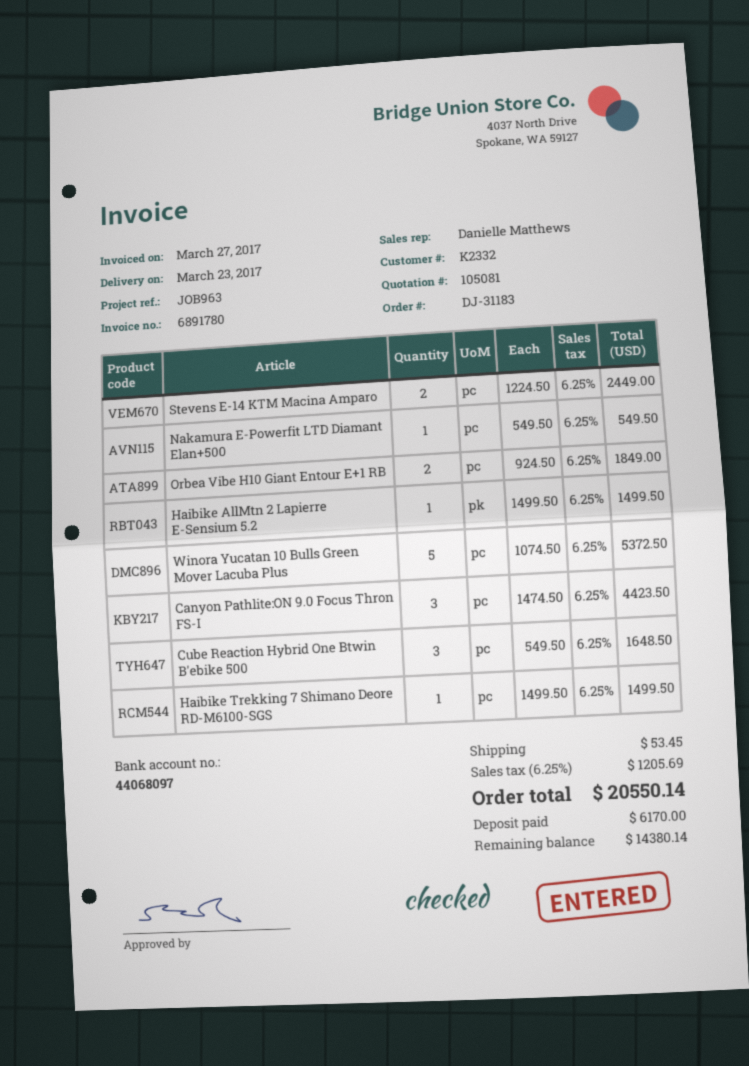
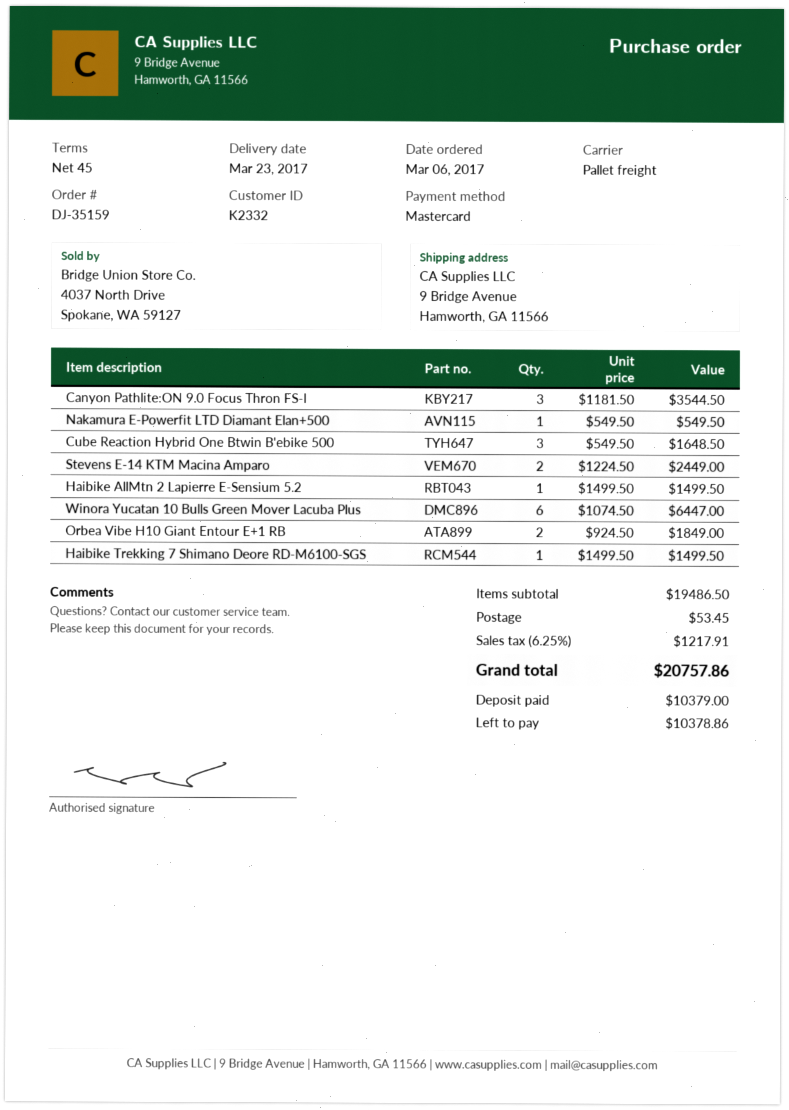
order number: DJ-31183 -> DJ-35159
Winora Yucatan 10 Bulls Green Mover Lacuba Plus: 5 x 1074.50 = 5372.50 -> 6 x 1074.50 = 6447.00
Canyon Pathlite:ON 9.0 Focus Thron FS-I: 3 x 1474.50 = 4423.50 -> 3 x 1181.50 = 3544.50
tax: 6.25% = 1205.69 -> 6.25% = 1217.91
total: 20550.14 -> 20757.86
deposit: 6170.00 -> 10379.00
balance: 14380.14 -> 10378.86

